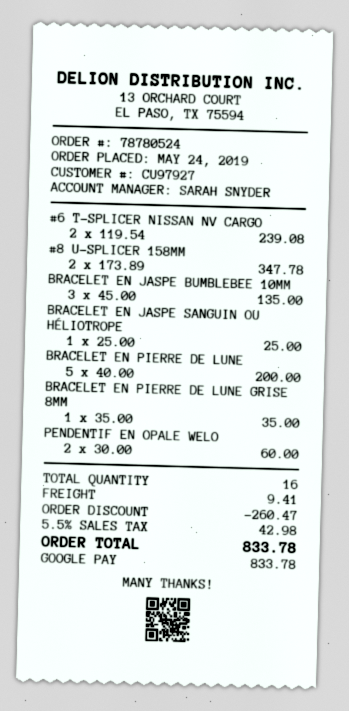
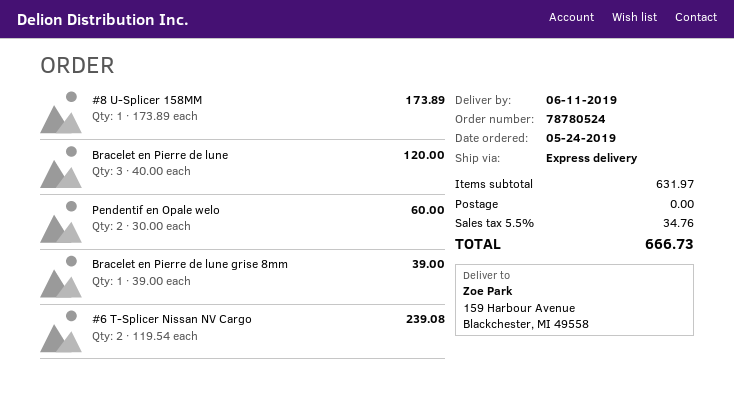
#8 U-SPLICER 158MM: 2 x 173.89 = 347.78 -> 1 x 173.89 = 173.89
BRACELET EN JASPE BUMBLEBEE 10MM: 3 x 45.00 = 135.00 -> none
BRACELET EN JASPE SANGUIN OU HÉLIOTROPE: 1 x 25.00 = 25.00 -> none
BRACELET EN PIERRE DE LUNE: 5 x 40.00 = 200.00 -> 3 x 40.00 = 120.00
BRACELET EN PIERRE DE LUNE GRISE 8MM: 1 x 35.00 = 35.00 -> 1 x 39.00 = 39.00
discount: 260.47 -> none
shipping: 9.41 -> 0.00
tax: 5.5% = 42.98 -> 5.5% = 34.76
total: 833.78 -> 666.73

